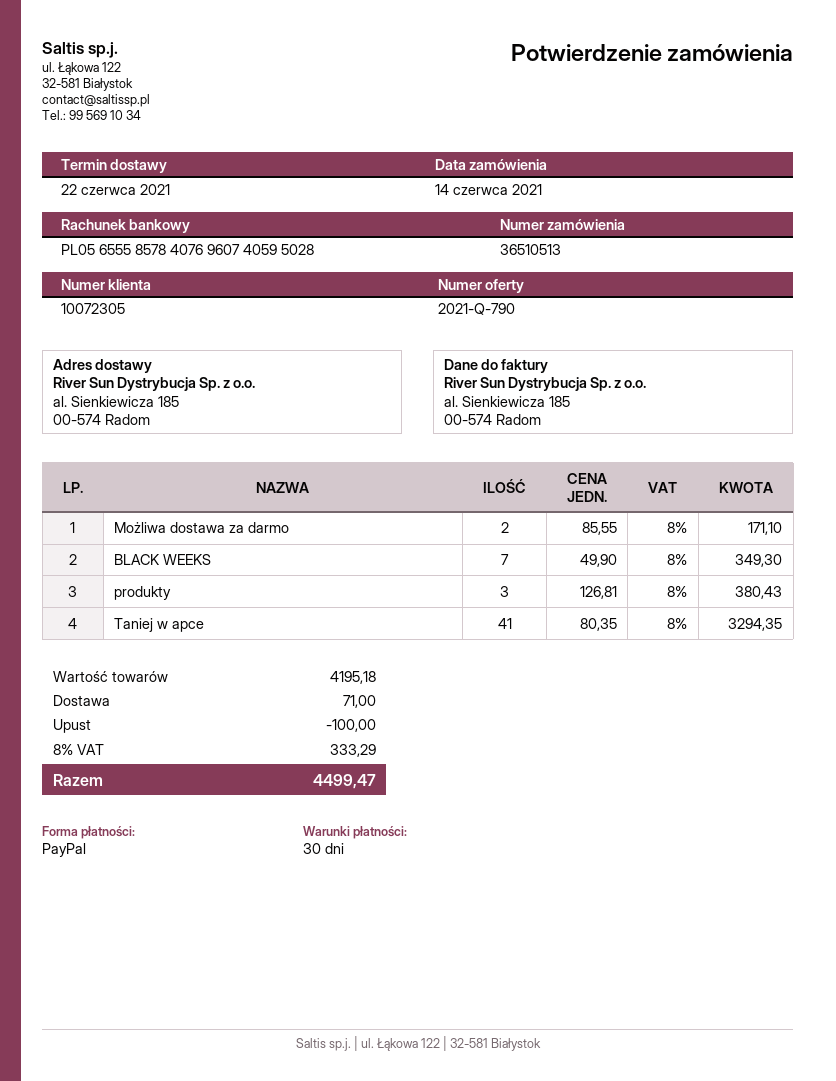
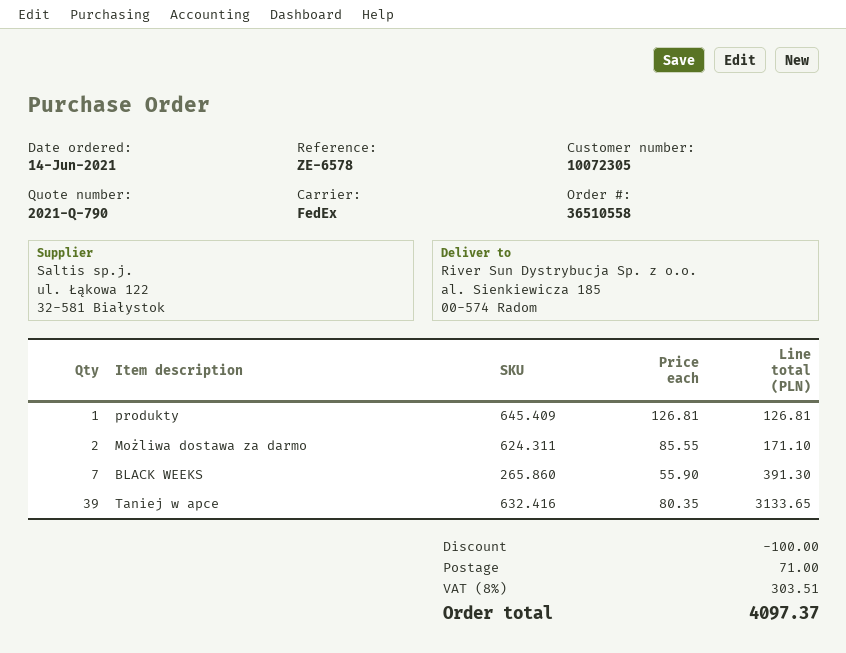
order number: 36510513 -> 36510558
BLACK WEEKS: 7 x 49.90 = 349.30 -> 7 x 55.90 = 391.30
produkty: 3 x 126.81 = 380.43 -> 1 x 126.81 = 126.81
Taniej w apce: 41 x 80.35 = 3294.35 -> 39 x 80.35 = 3133.65
tax: 8% = 333.29 -> 8% = 303.51
total: 4499.47 -> 4097.37

